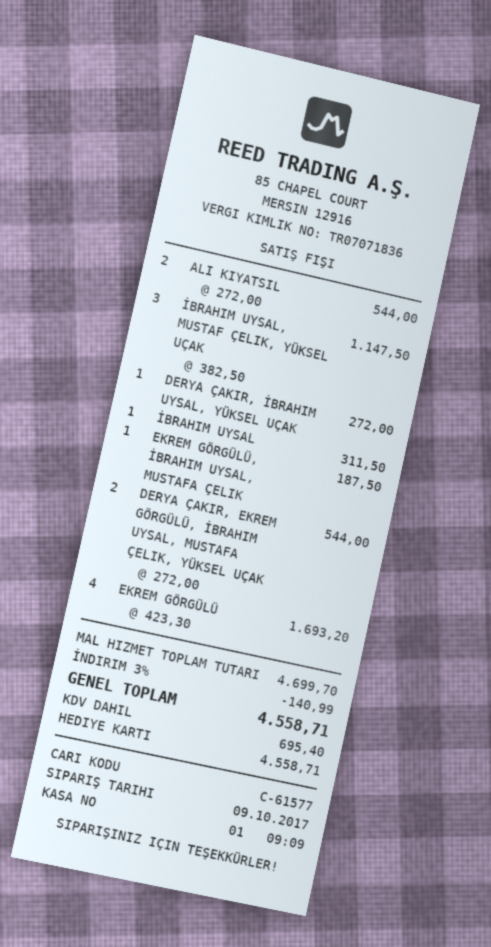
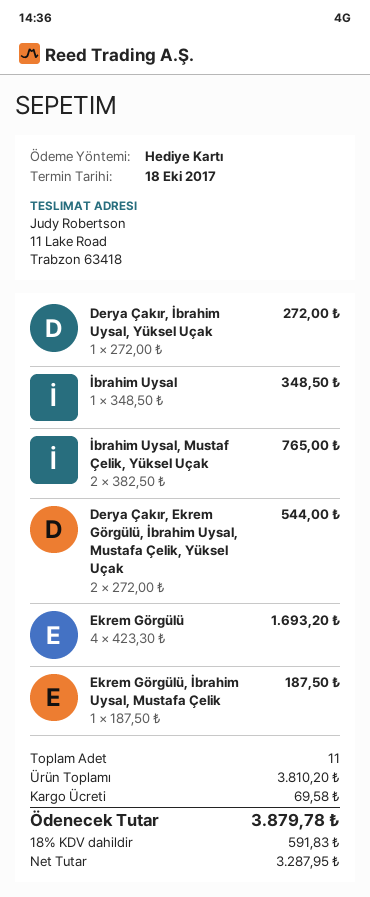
ALI KIYATSIL: 2 x 272.00 = 544.00 -> none
İBRAHIM UYSAL, MUSTAF ÇELIK, YÜKSEL UÇAK: 3 x 382.50 = 1147.50 -> 2 x 382.50 = 765.00
İBRAHIM UYSAL: 1 x 311.50 = 311.50 -> 1 x 348.50 = 348.50
subtotal: 4699.70 -> 3810.20
discount: 3% = 140.99 -> none
shipping: none -> 69.58
tax: 695.40 -> 591.83
total: 4558.71 -> 3879.78

